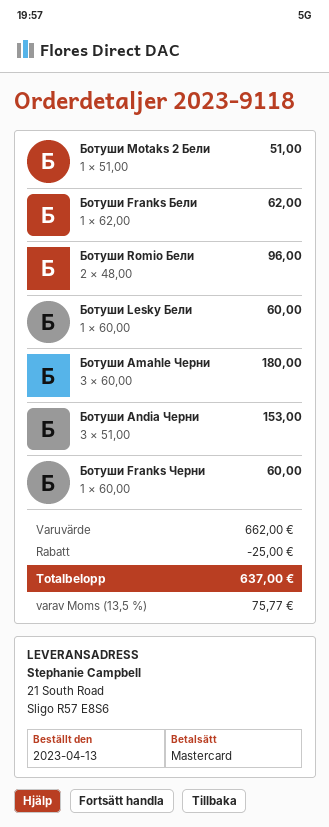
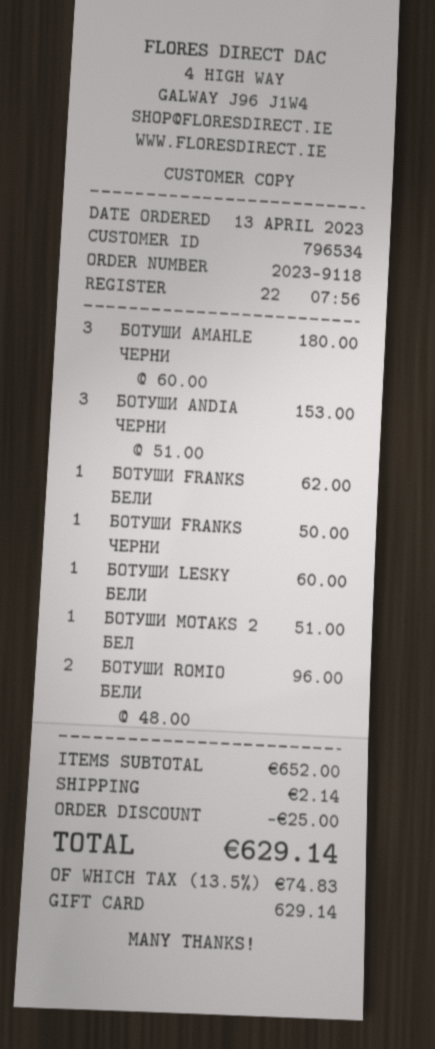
payment method: Mastercard -> gift card
Ботуши Franks Черни: 1 x 60.00 = 60.00 -> 1 x 50.00 = 50.00
subtotal: 662.00 -> 652.00
shipping: none -> 2.14
tax: 13.5% = 75.77 -> 13.5% = 74.83
total: 637.00 -> 629.14

